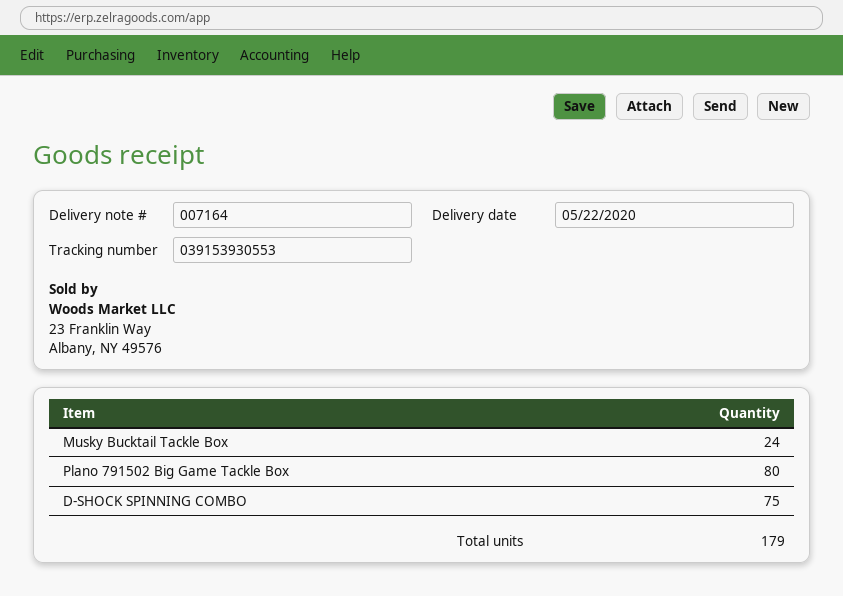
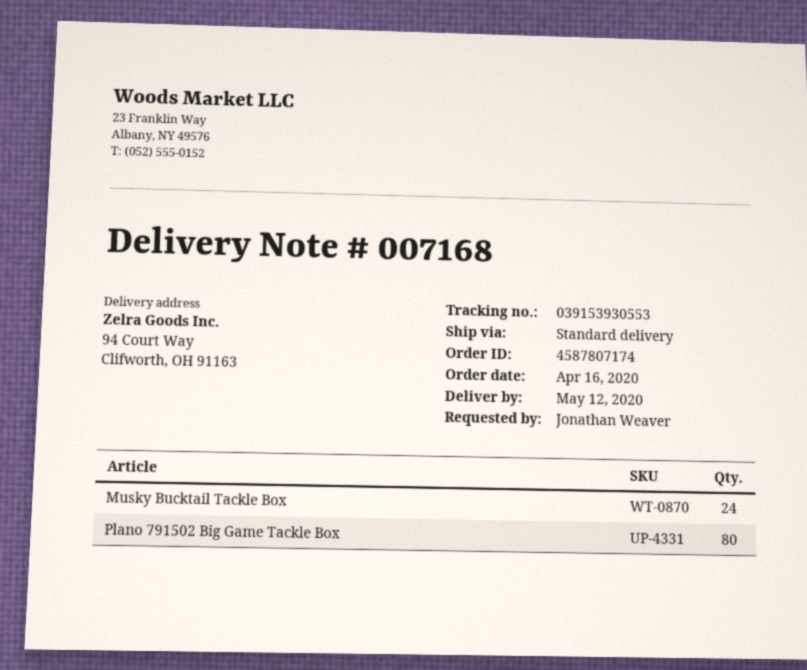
delivery note number: 007164 -> 007168
delivery date: 2020-05-22 -> 2020-05-12
D-SHOCK SPINNING COMBO: 75 -> none

